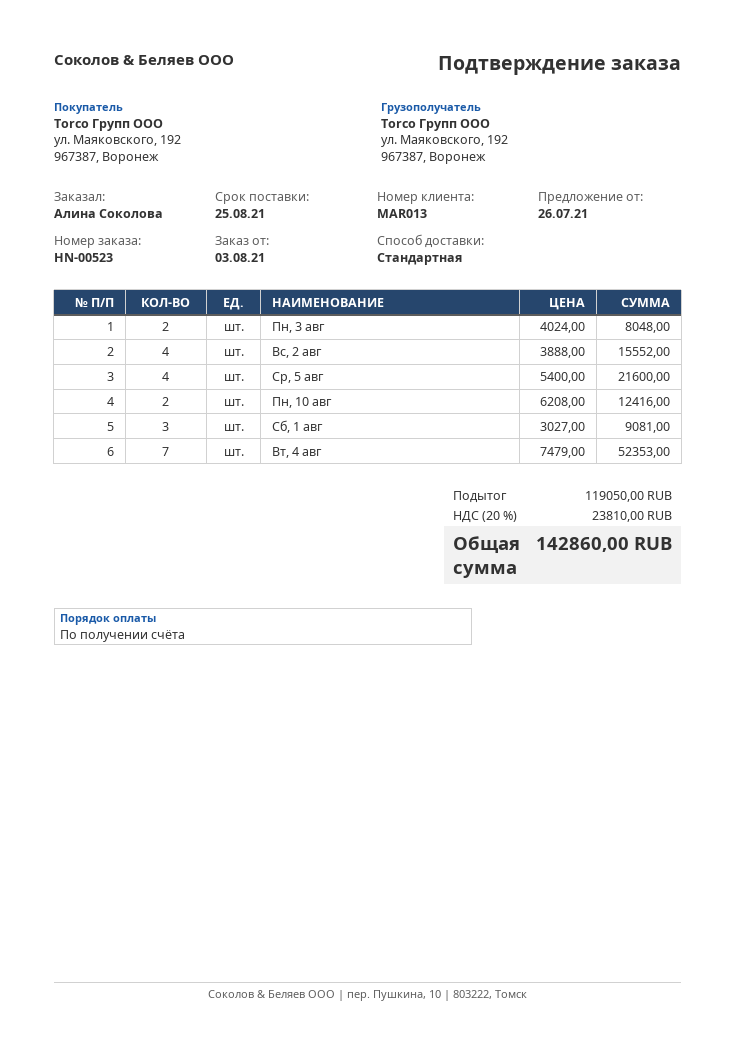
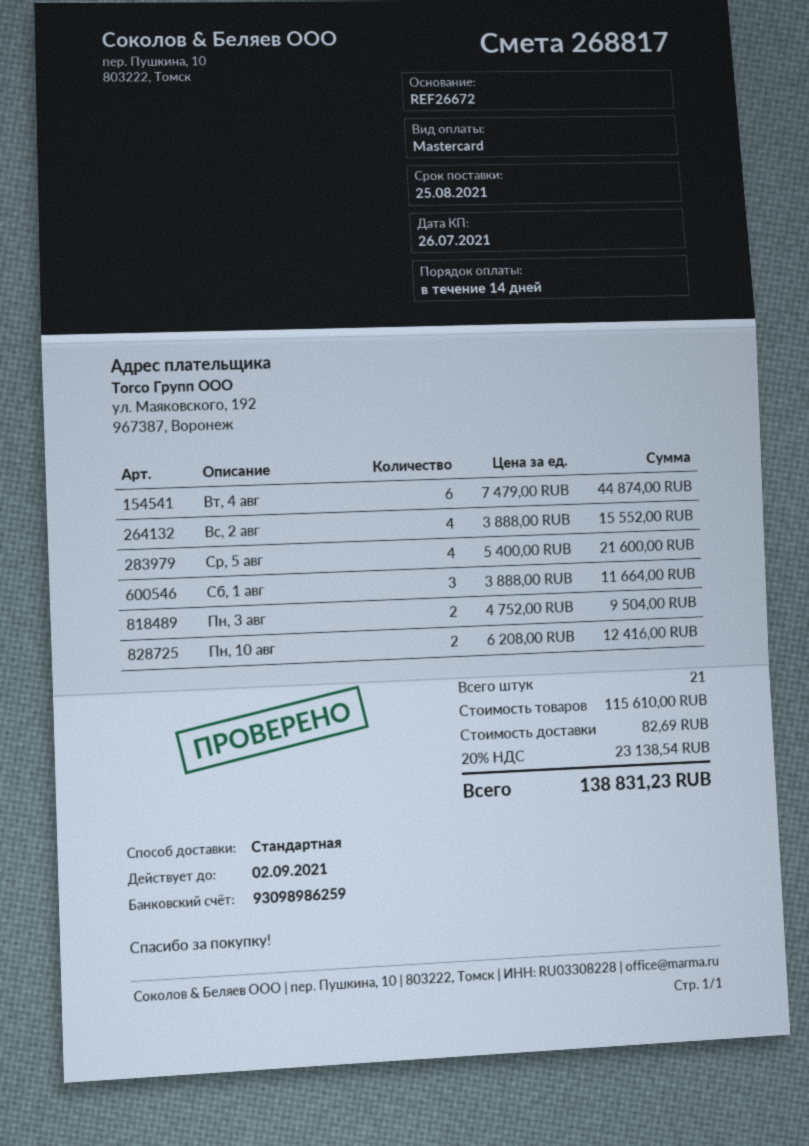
payment terms: on receipt -> 14 days
Пн, 3 авг: 2 x 4024.00 = 8048.00 -> 2 x 4752.00 = 9504.00
Сб, 1 авг: 3 x 3027.00 = 9081.00 -> 3 x 3888.00 = 11664.00
Вт, 4 авг: 7 x 7479.00 = 52353.00 -> 6 x 7479.00 = 44874.00
subtotal: 119050.00 -> 115610.00
shipping: none -> 82.69
tax: 20% = 23810.00 -> 20% = 23138.54
total: 142860.00 -> 138831.23

